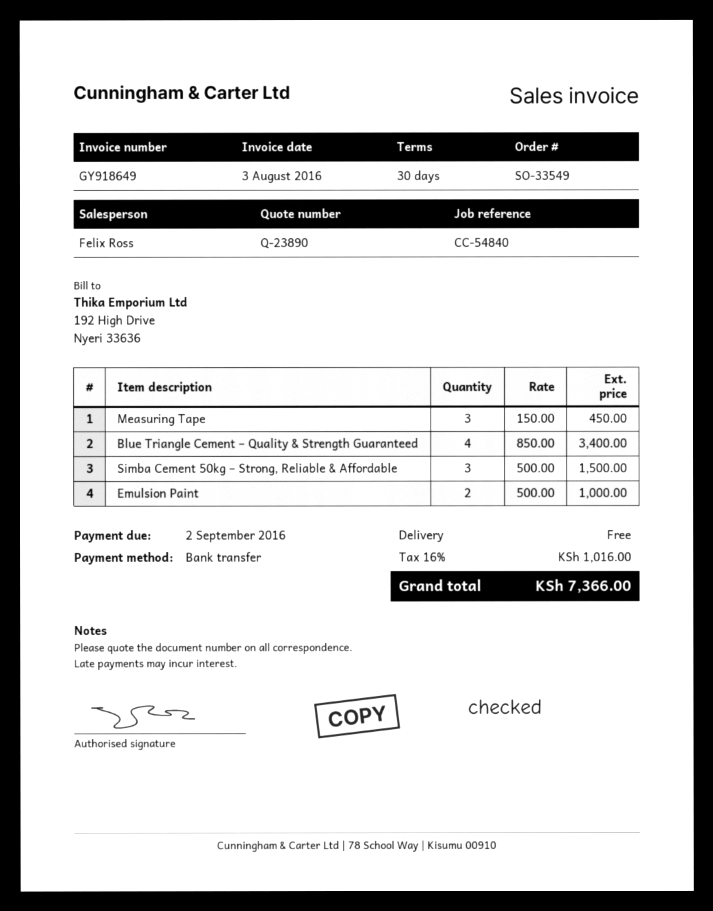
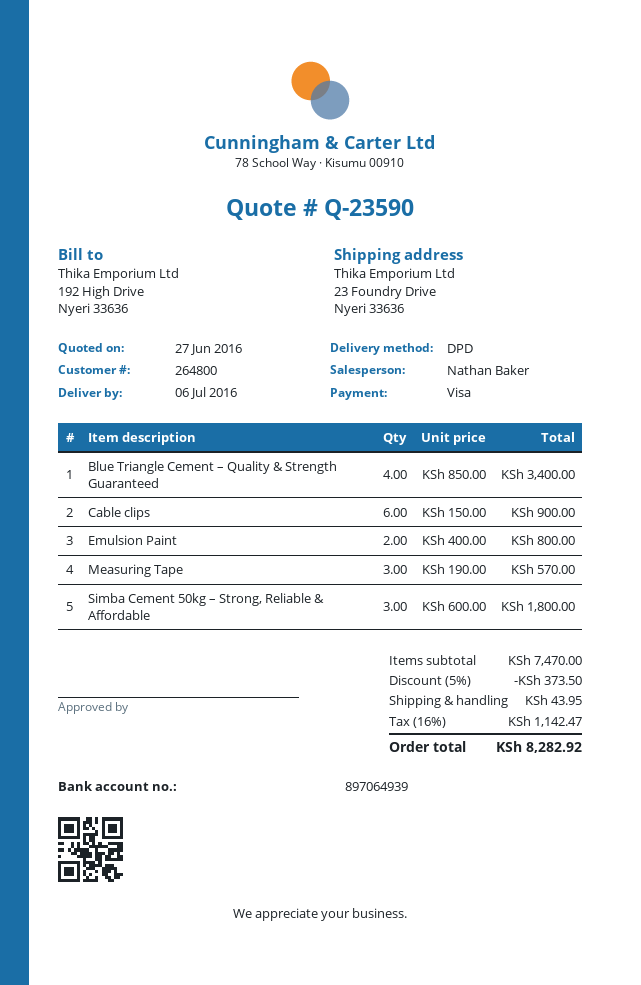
quote number: Q-23890 -> Q-23590
sales rep: Felix Ross -> Nathan Baker
payment method: bank transfer -> Visa
Measuring Tape: 3 x 150.00 = 450.00 -> 3 x 190.00 = 570.00
Simba Cement 50kg – Strong, Reliable & Affordable: 3 x 500.00 = 1500.00 -> 3 x 600.00 = 1800.00
Emulsion Paint: 2 x 500.00 = 1000.00 -> 2 x 400.00 = 800.00
Cable clips: none -> 6 x 150.00 = 900.00
discount: none -> 5% = 373.50
shipping: 0.00 -> 43.95
tax: 16% = 1016.00 -> 16% = 1142.47
total: 7366.00 -> 8282.92

